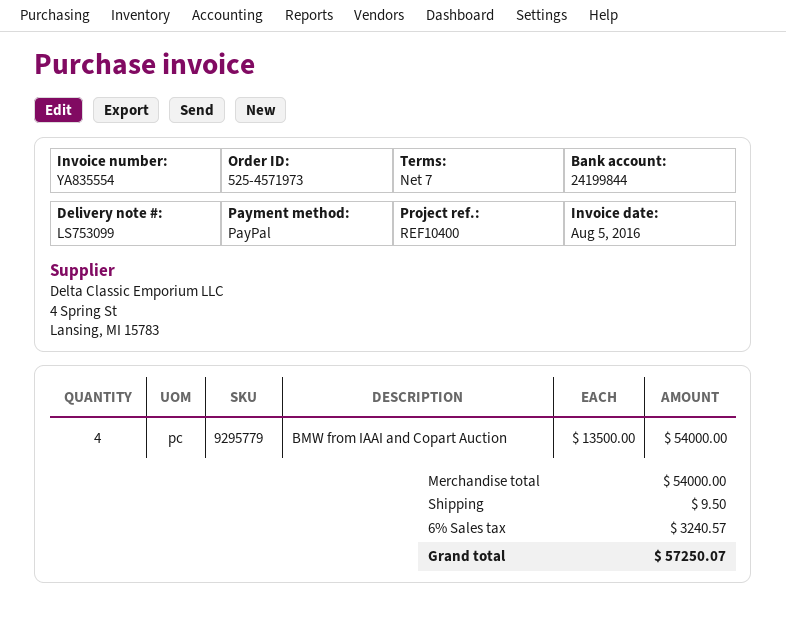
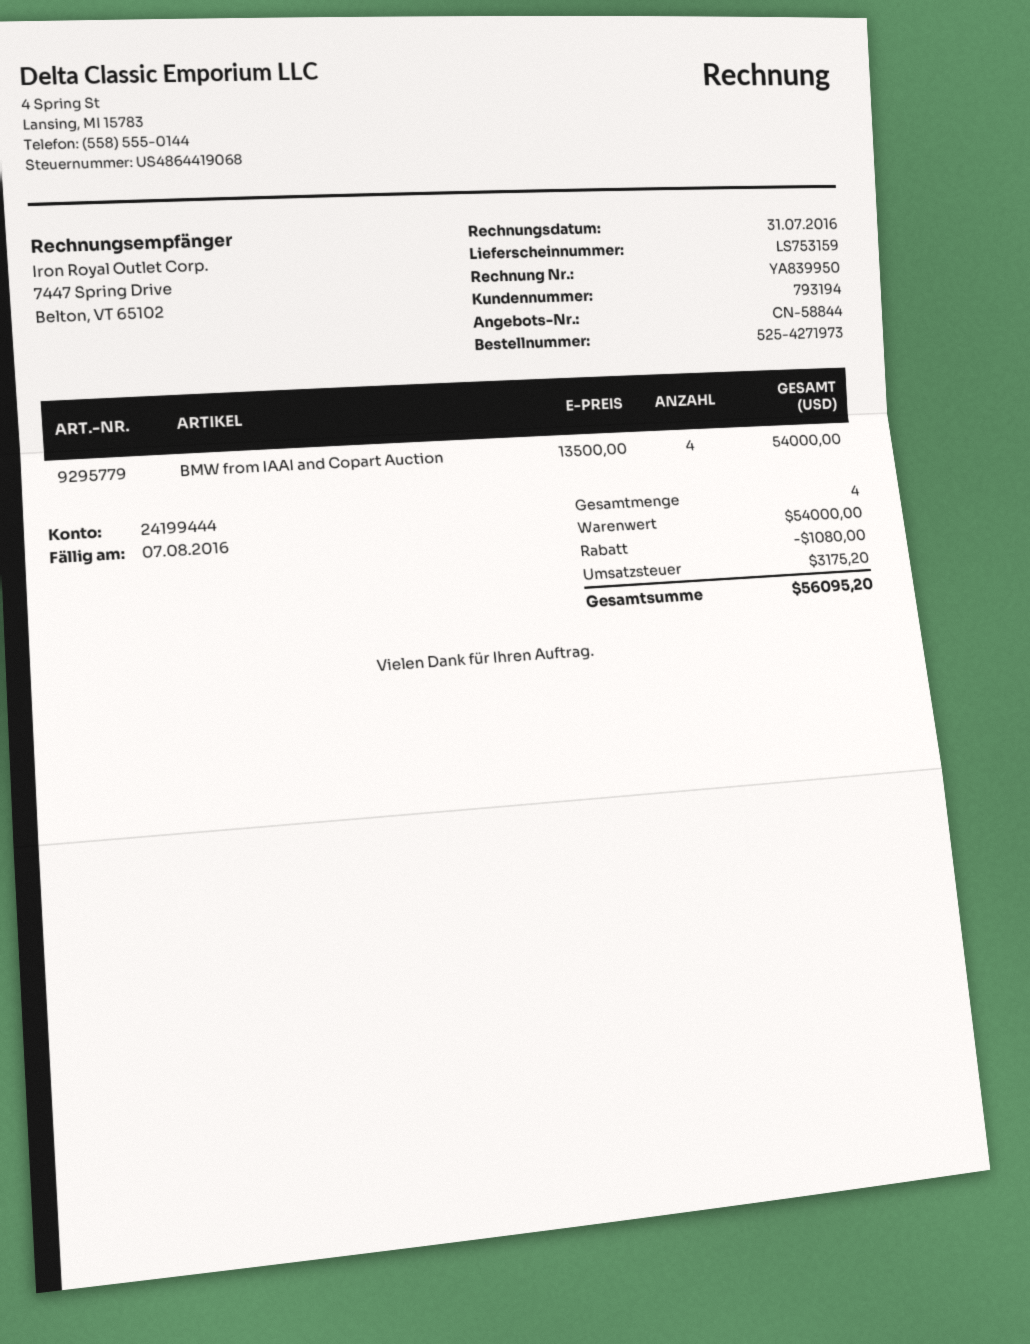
order number: 525-4571973 -> 525-4271973
delivery note number: LS753099 -> LS753159
invoice number: YA835554 -> YA839950
invoice date: 2016-08-05 -> 2016-07-31
bank account: 24199844 -> 24199444
discount: none -> 1080.00
shipping: 9.50 -> none
tax: 3240.57 -> 3175.20
total: 57250.07 -> 56095.20

